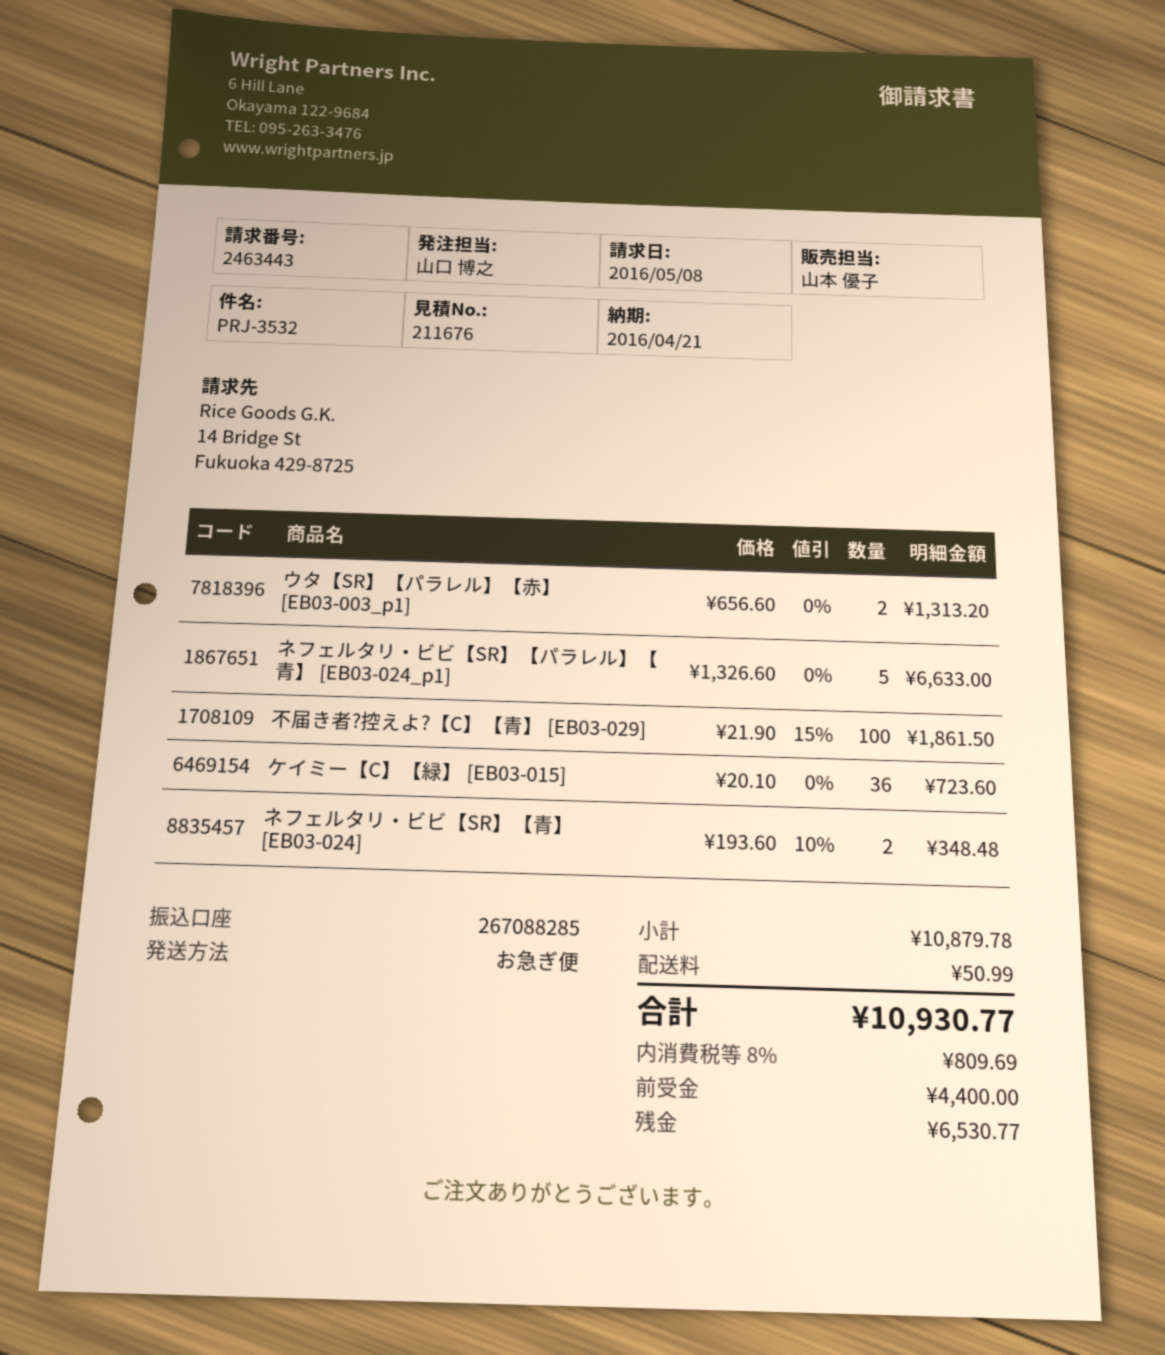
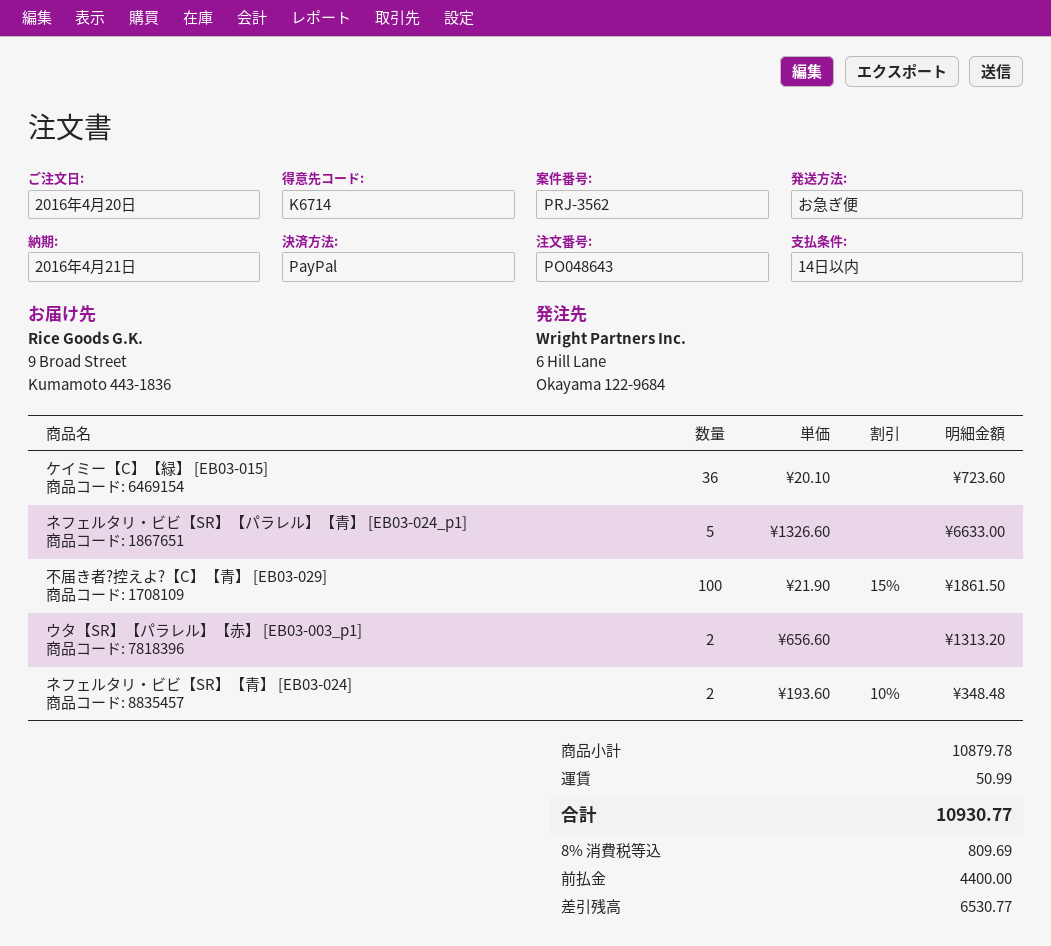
reference: PRJ-3532 -> PRJ-3562

